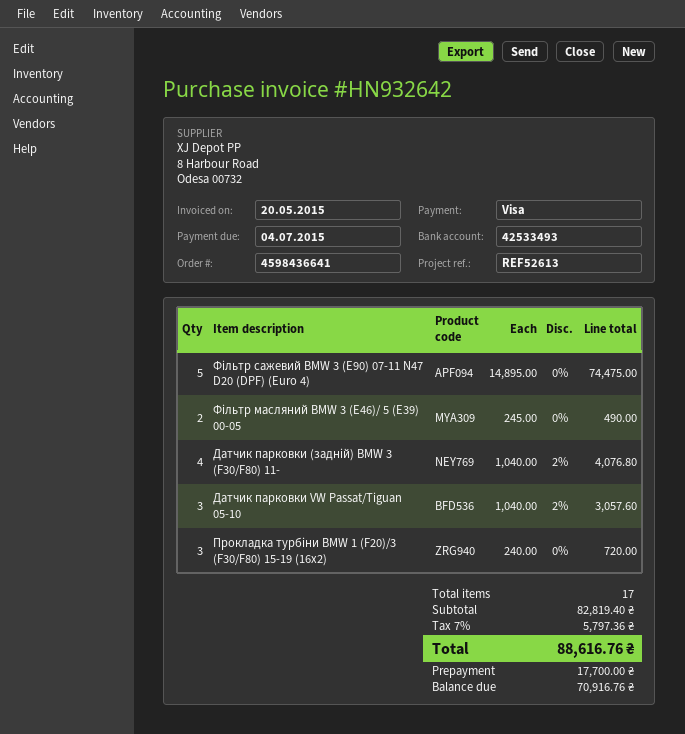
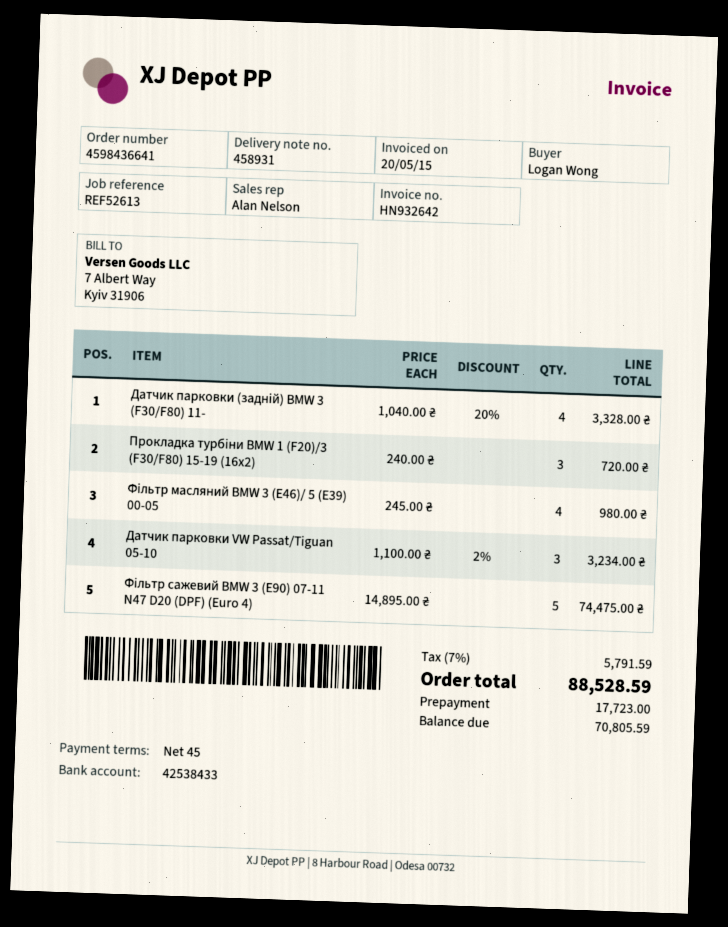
bank account: 42533493 -> 42538433
Фільтр масляний BMW 3 (E46)/ 5 (E39) 00-05: 2 x 245.00 = 490.00 -> 4 x 245.00 = 980.00
Датчик парковки (задній) BMW 3 (F30/F80) 11-: 4 x 1040.00 - 2% = 4076.80 -> 4 x 1040.00 - 20% = 3328.00
Датчик парковки VW Passat/Tiguan 05-10: 3 x 1040.00 - 2% = 3057.60 -> 3 x 1100.00 - 2% = 3234.00
tax: 7% = 5797.36 -> 7% = 5791.59
total: 88616.76 -> 88528.59
deposit: 17700.00 -> 17723.00
balance: 70916.76 -> 70805.59

